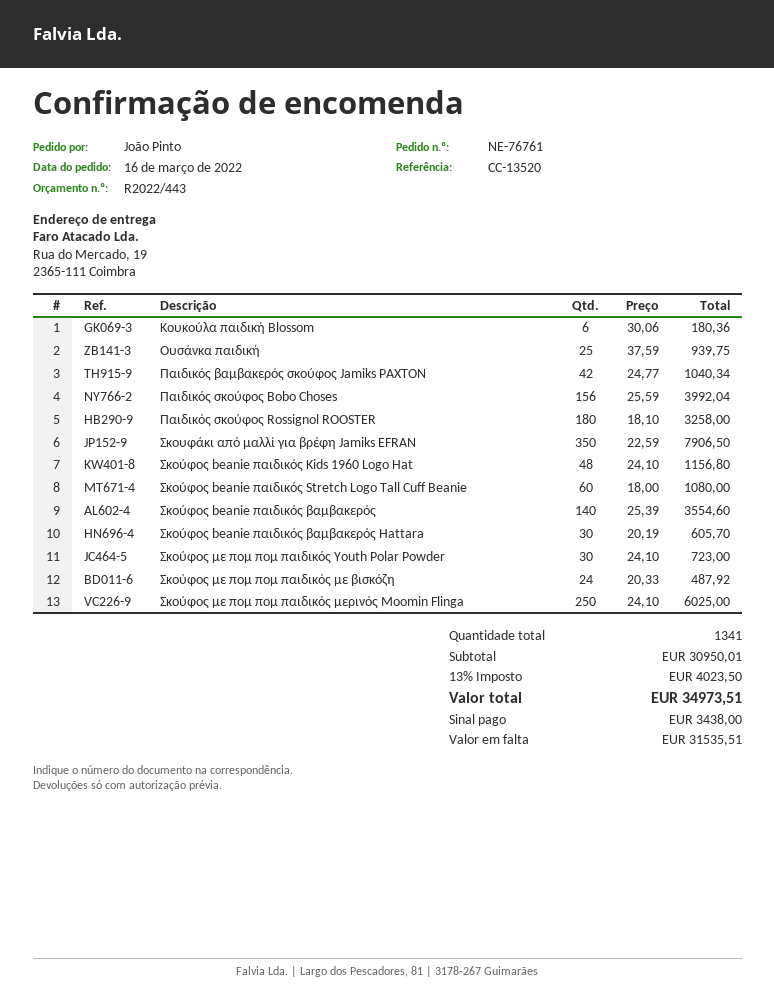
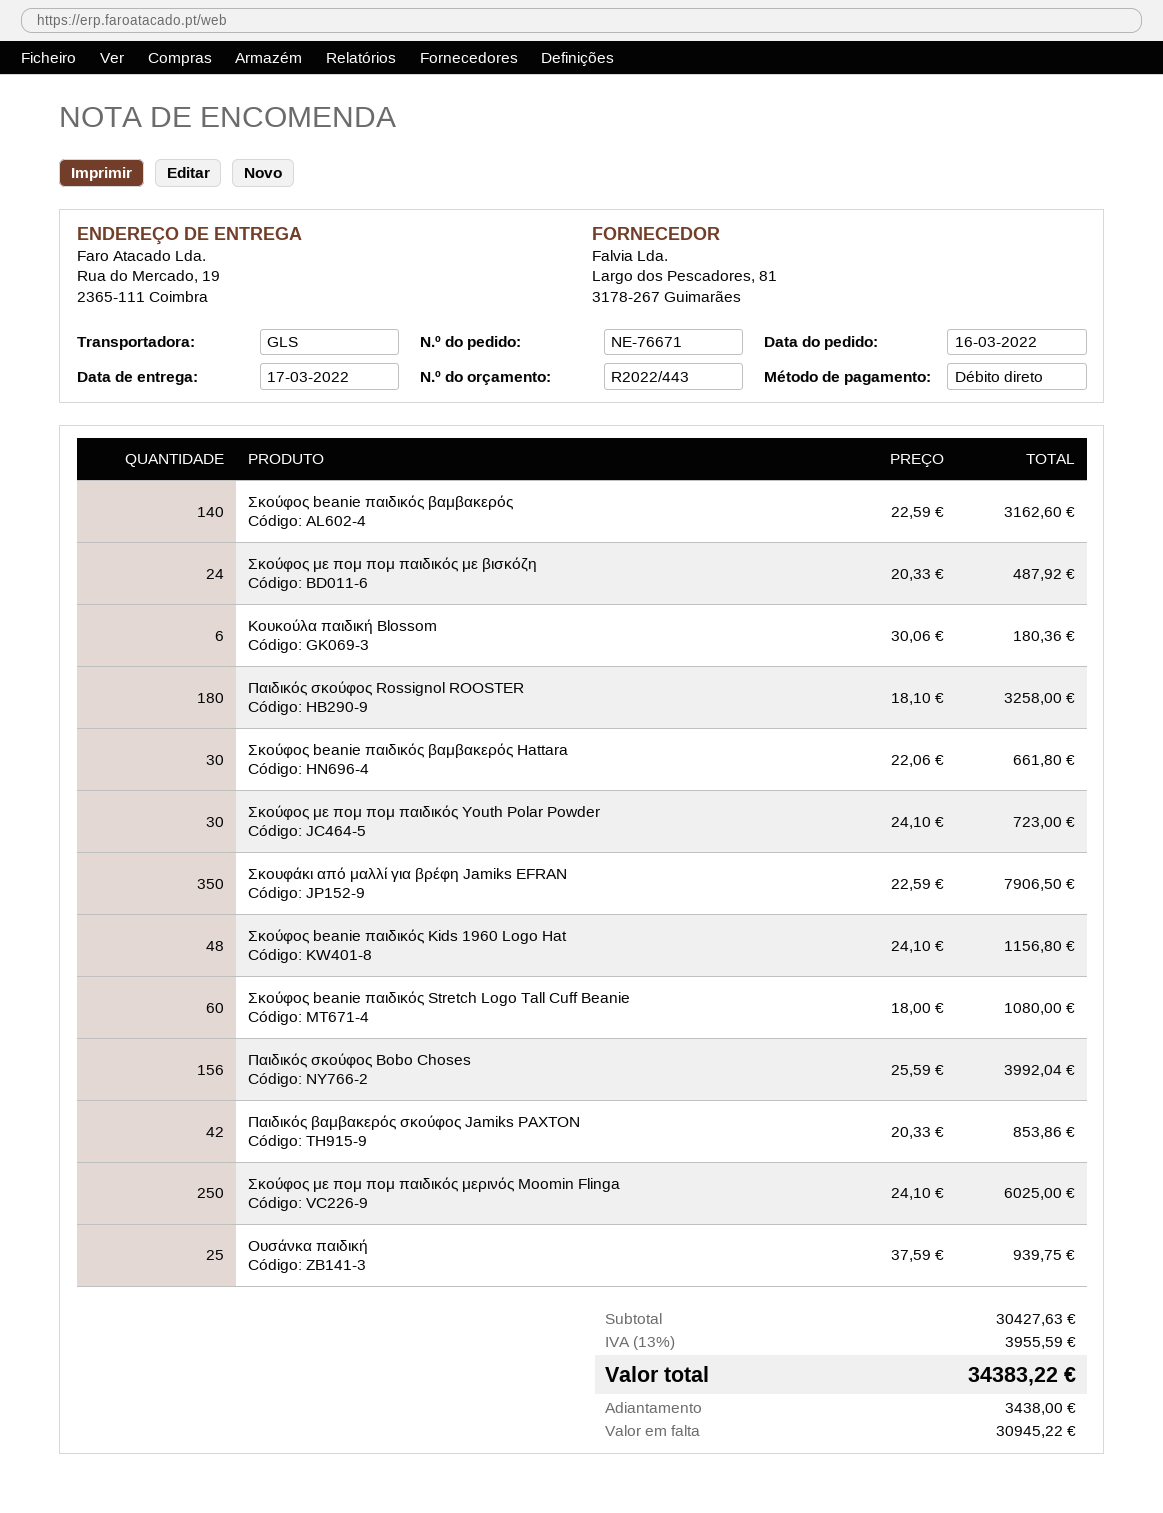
order number: NE-76761 -> NE-76671
Παιδικός βαμβακερός σκούφος Jamiks PAXTON: 42 x 24.77 = 1040.34 -> 42 x 20.33 = 853.86
Σκούφος beanie παιδικός βαμβακερός: 140 x 25.39 = 3554.60 -> 140 x 22.59 = 3162.60
Σκούφος beanie παιδικός βαμβακερός Hattara: 30 x 20.19 = 605.70 -> 30 x 22.06 = 661.80
subtotal: 30950.01 -> 30427.63
tax: 13% = 4023.50 -> 13% = 3955.59
total: 34973.51 -> 34383.22
balance: 31535.51 -> 30945.22

